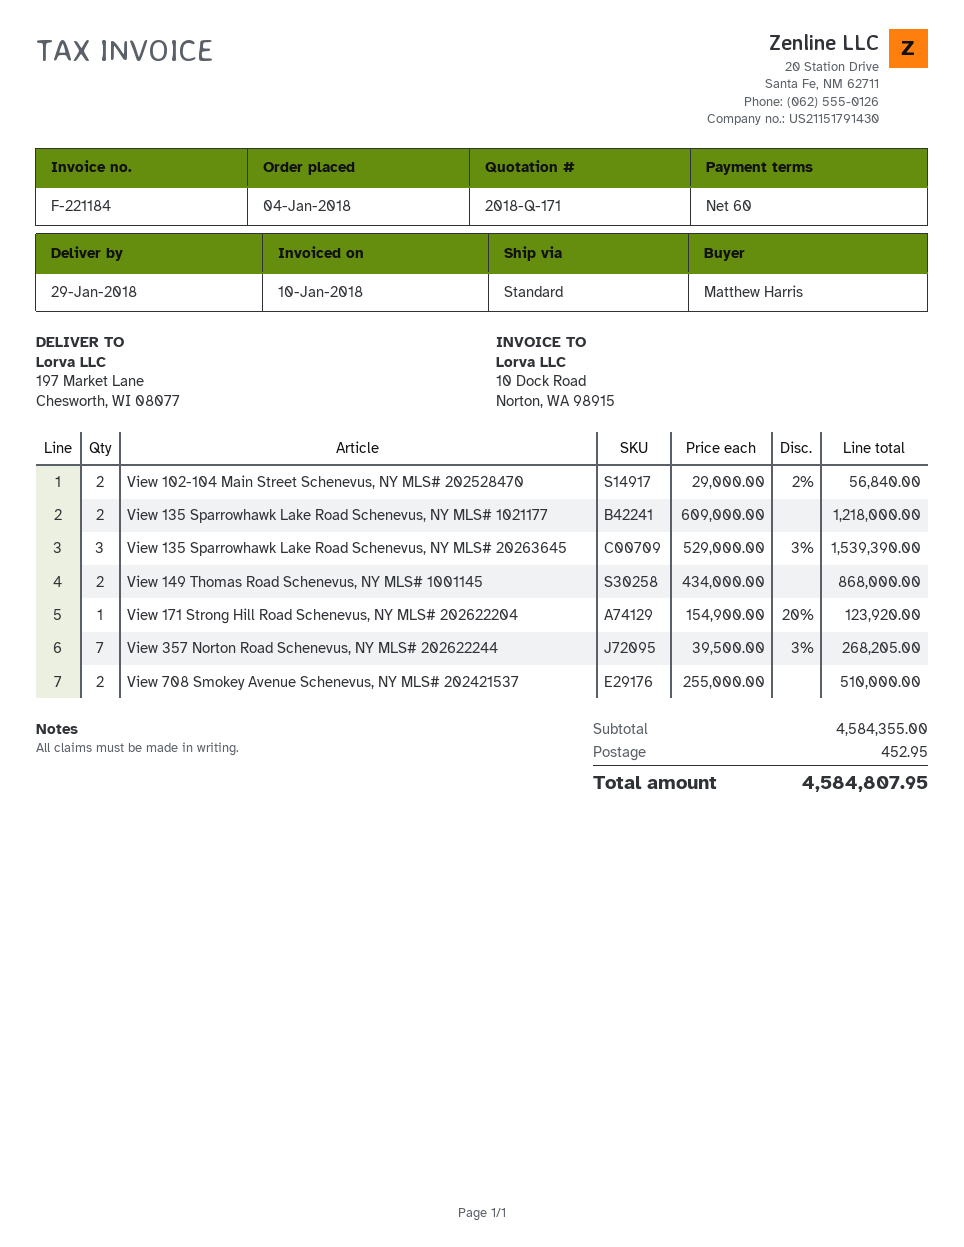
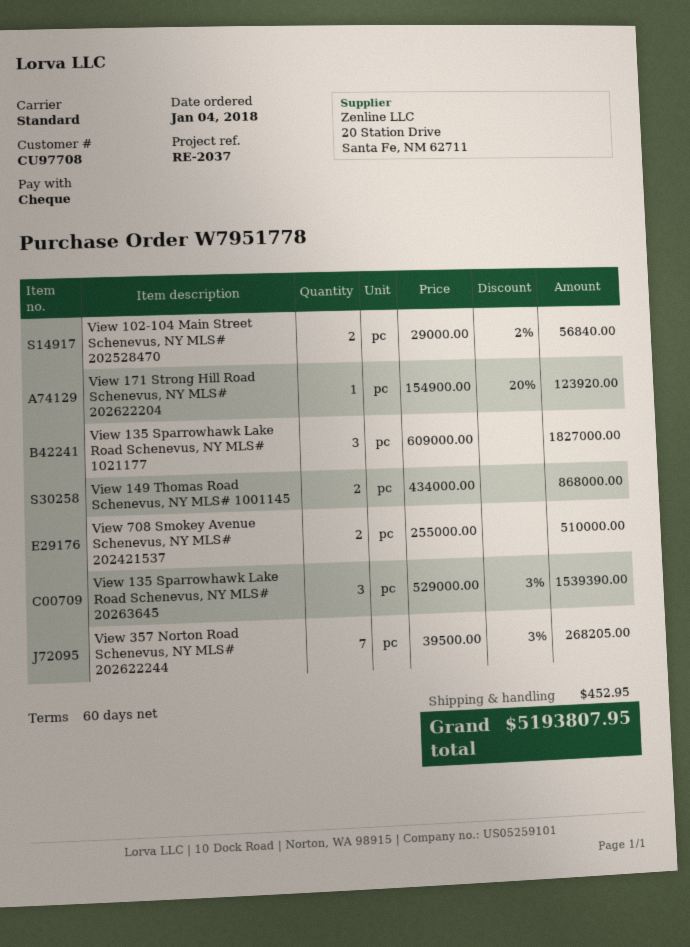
View 135 Sparrowhawk Lake Road Schenevus, NY MLS# 1021177: 2 x 609000.00 = 1218000.00 -> 3 x 609000.00 = 1827000.00
total: 4584807.95 -> 5193807.95

